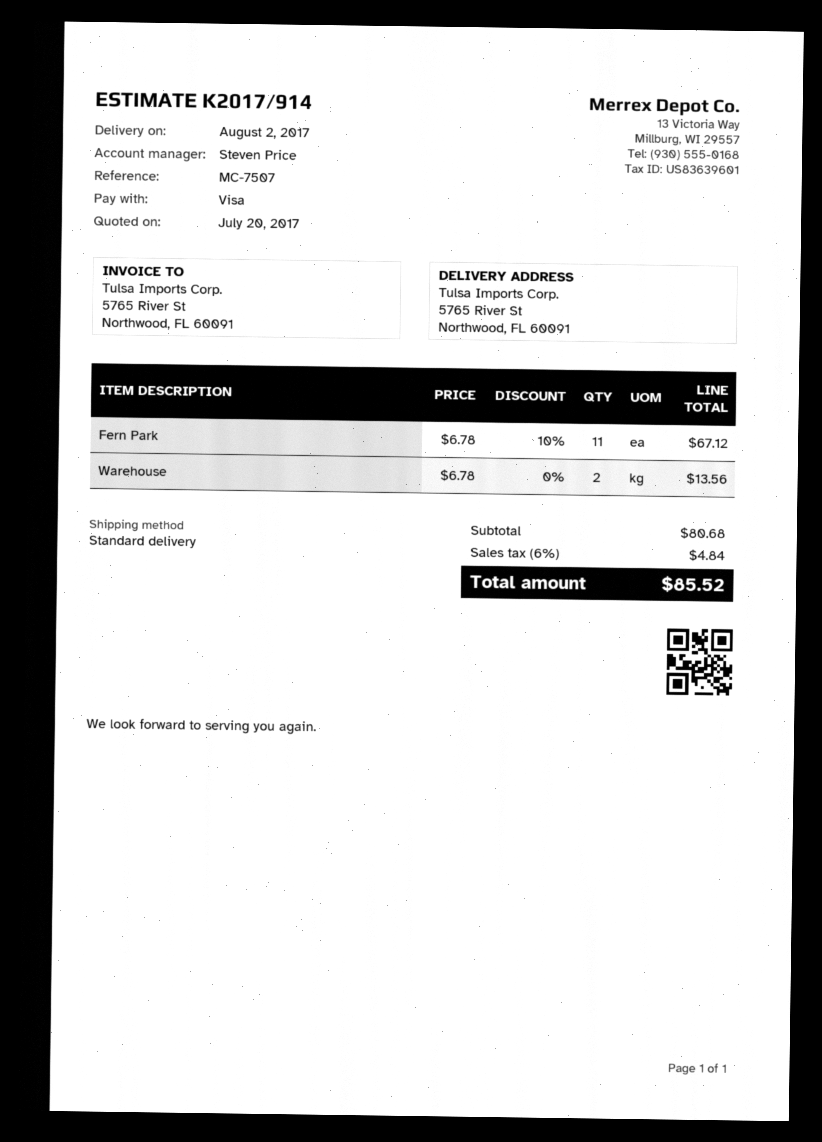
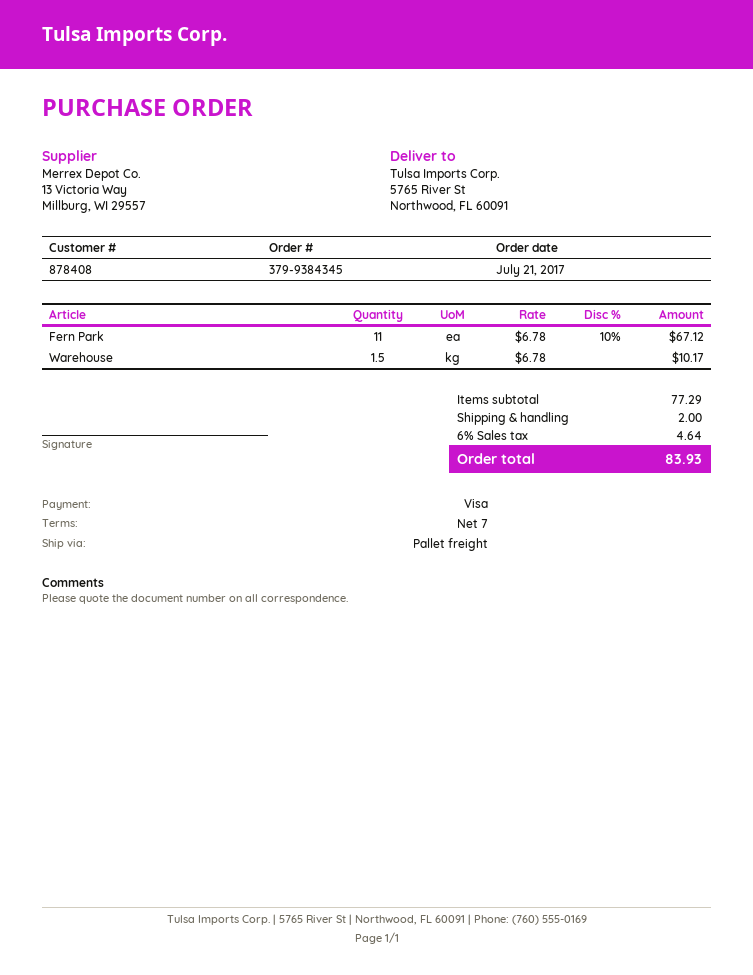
shipping method: standard -> pallet freight
Warehouse: 2 x 6.78 = 13.56 -> 1.5 x 6.78 = 10.17
subtotal: 80.68 -> 77.29
shipping: none -> 2.00
tax: 6% = 4.84 -> 6% = 4.64
total: 85.52 -> 83.93

